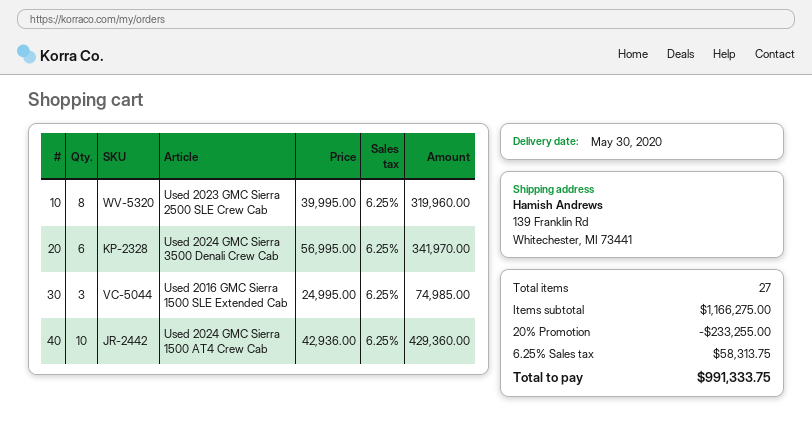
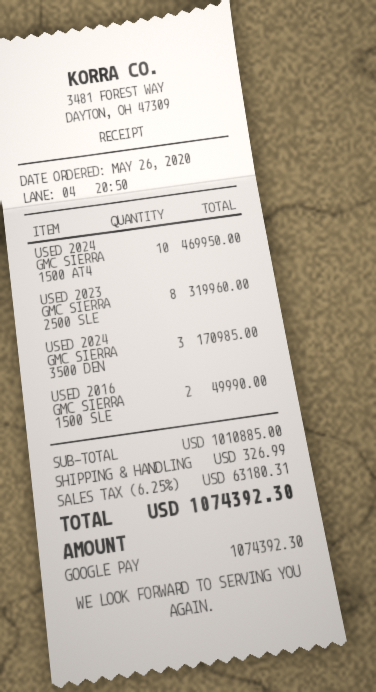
Used 2024 GMC Sierra 3500 Denali Crew Cab: 6 for 341970.00 -> 3 for 170985.00
Used 2016 GMC Sierra 1500 SLE Extended Cab: 3 for 74985.00 -> 2 for 49990.00
Used 2024 GMC Sierra 1500 AT4 Crew Cab: 10 for 429360.00 -> 10 for 469950.00
subtotal: 1166275.00 -> 1010885.00
discount: 20% = 233255.00 -> none
shipping: none -> 326.99
tax: 6.25% = 58313.75 -> 6.25% = 63180.31
total: 991333.75 -> 1074392.30

